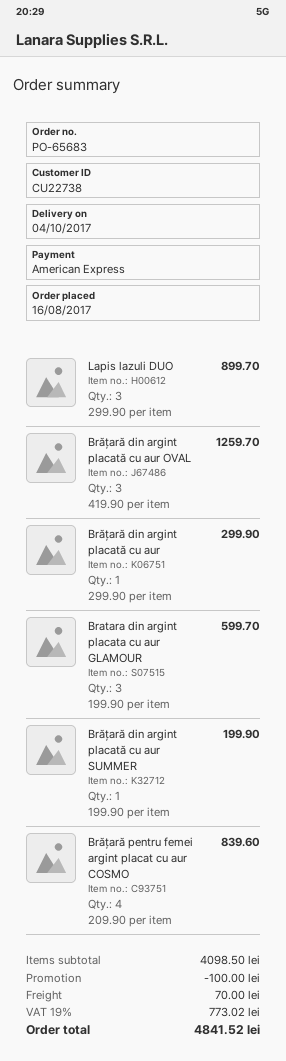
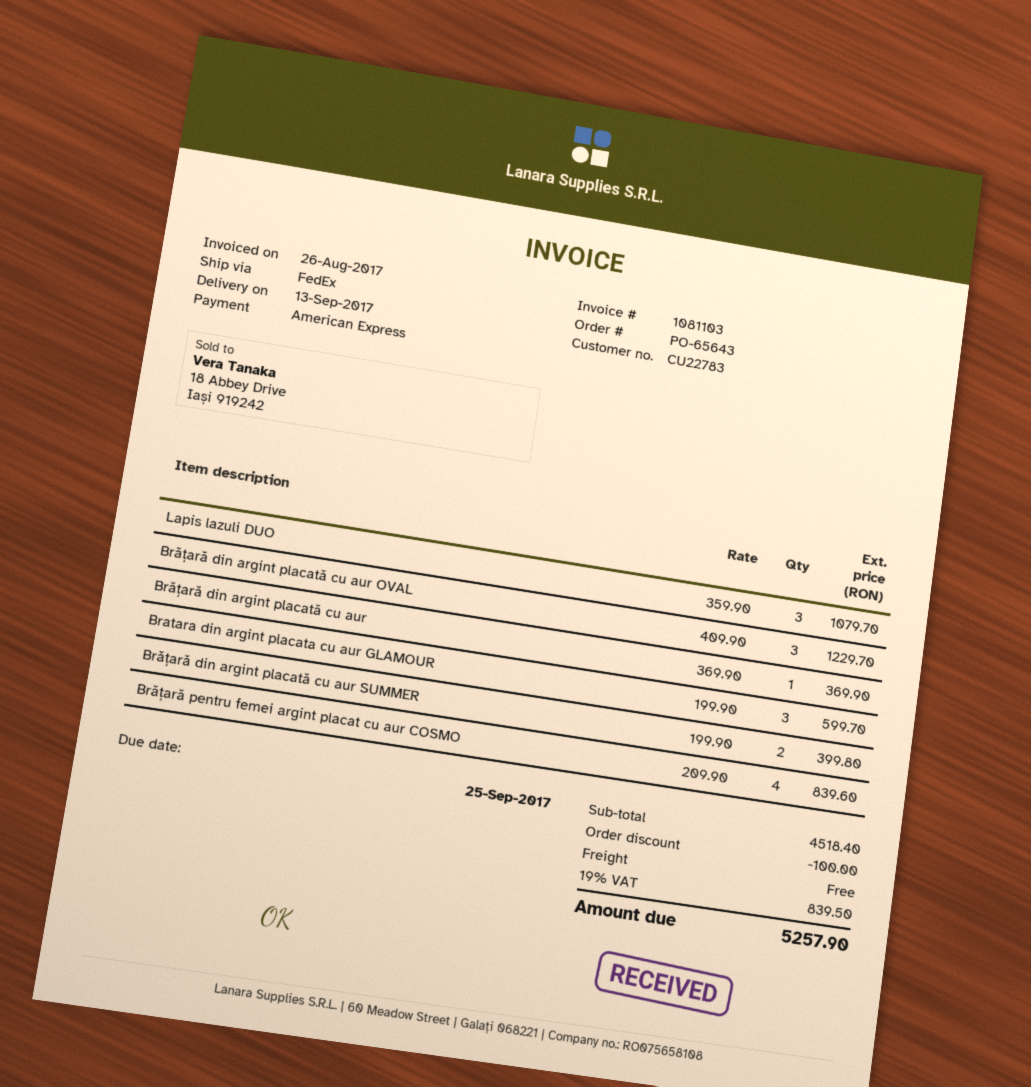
order number: PO-65683 -> PO-65643
delivery date: 2017-10-04 -> 2017-09-13
customer number: CU22738 -> CU22783
Lapis lazuli DUO: 3 x 299.90 = 899.70 -> 3 x 359.90 = 1079.70
Brățară din argint placată cu aur OVAL: 3 x 419.90 = 1259.70 -> 3 x 409.90 = 1229.70
Brățară din argint placată cu aur: 1 x 299.90 = 299.90 -> 1 x 369.90 = 369.90
Brățară din argint placată cu aur SUMMER: 1 x 199.90 = 199.90 -> 2 x 199.90 = 399.80
subtotal: 4098.50 -> 4518.40
shipping: 70.00 -> 0.00
tax: 19% = 773.02 -> 19% = 839.50
total: 4841.52 -> 5257.90

